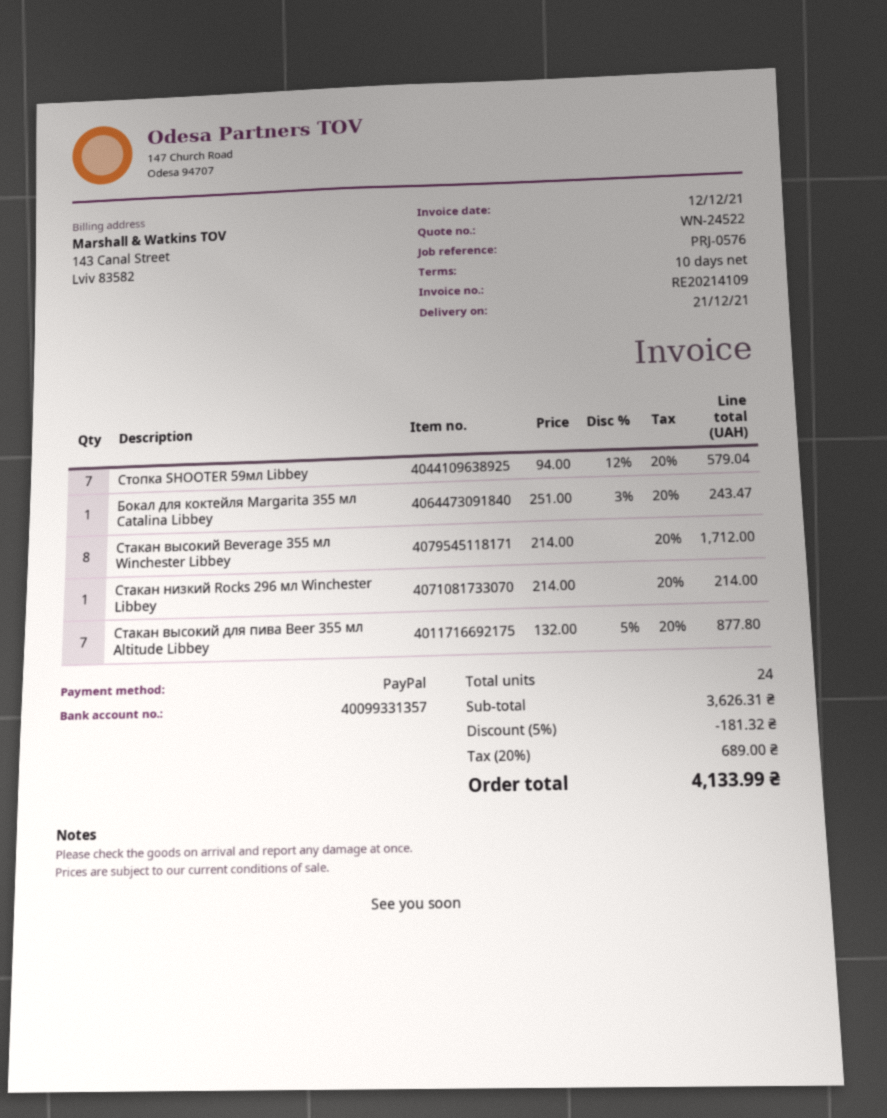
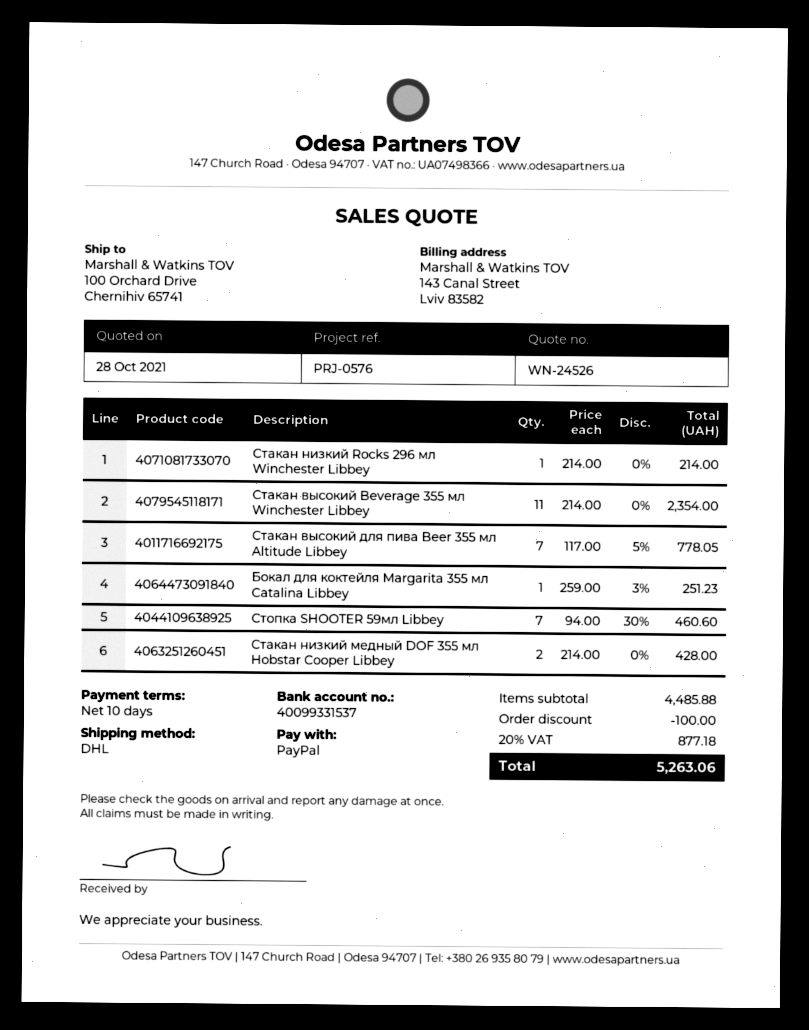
quote number: WN-24522 -> WN-24526
bank account: 40099331357 -> 40099331537
Стопка SHOOTER 59мл Libbey: 7 x 94.00 - 12% = 579.04 -> 7 x 94.00 - 30% = 460.60
Бокал для коктейля Margarita 355 мл Catalina Libbey: 1 x 251.00 - 3% = 243.47 -> 1 x 259.00 - 3% = 251.23
Стакан высокий Beverage 355 мл Winchester Libbey: 8 x 214.00 = 1712.00 -> 11 x 214.00 = 2354.00
Стакан высокий для пива Beer 355 мл Altitude Libbey: 7 x 132.00 - 5% = 877.80 -> 7 x 117.00 - 5% = 778.05
Стакан низкий медный DOF 355 мл Hobstar Cooper Libbey: none -> 2 x 214.00 = 428.00
subtotal: 3626.31 -> 4485.88
discount: 181.32 -> 100.00
tax: 20% = 689.00 -> 20% = 877.18
total: 4133.99 -> 5263.06

